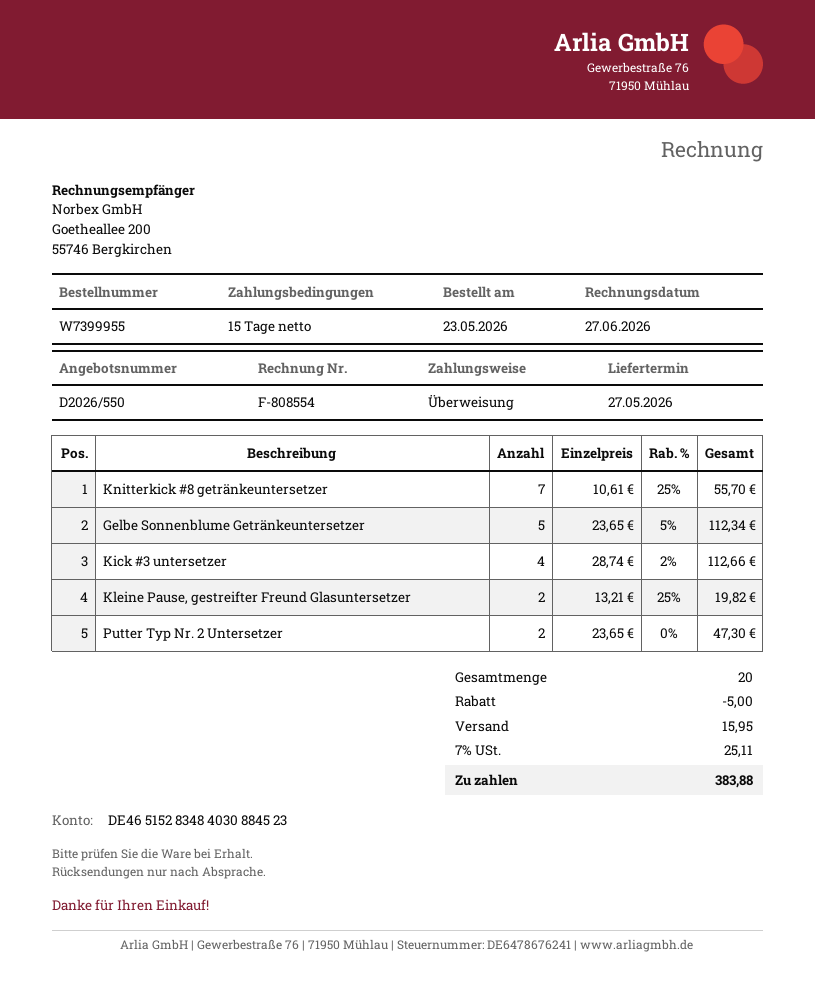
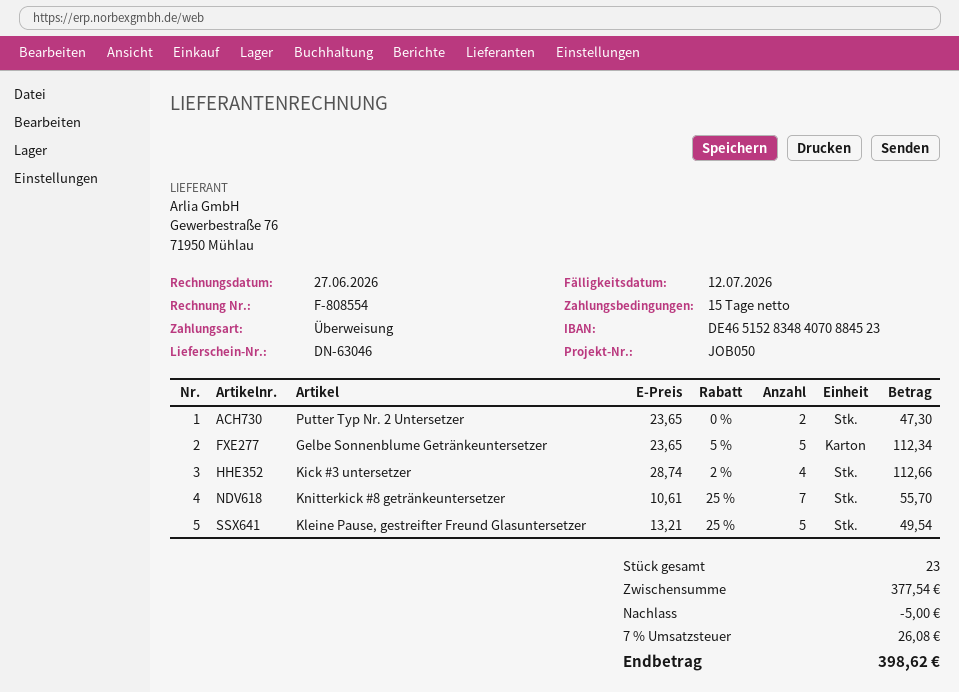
bank account: DE46515283484030884523 -> DE46515283484070884523
Kleine Pause, gestreifter Freund Glasuntersetzer: 2 x 13.21 - 25% = 19.82 -> 5 x 13.21 - 25% = 49.54
total quantity: 20 -> 23
shipping: 15.95 -> none
tax: 7% = 25.11 -> 7% = 26.08
total: 383.88 -> 398.62

